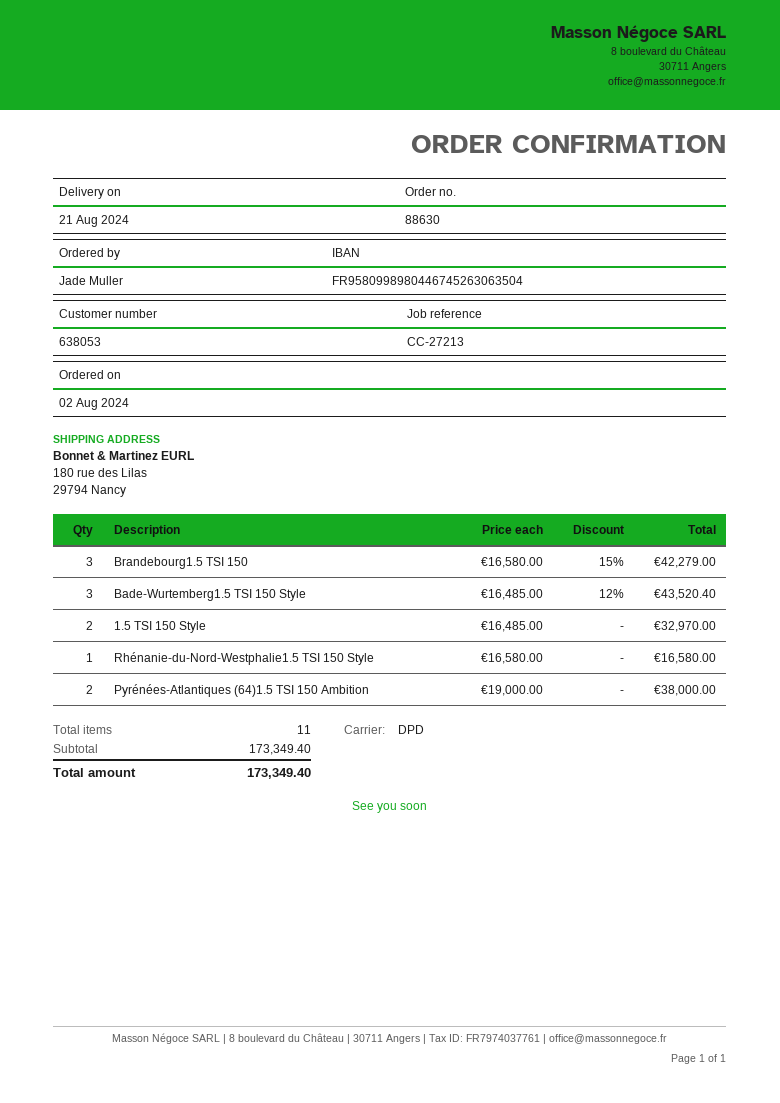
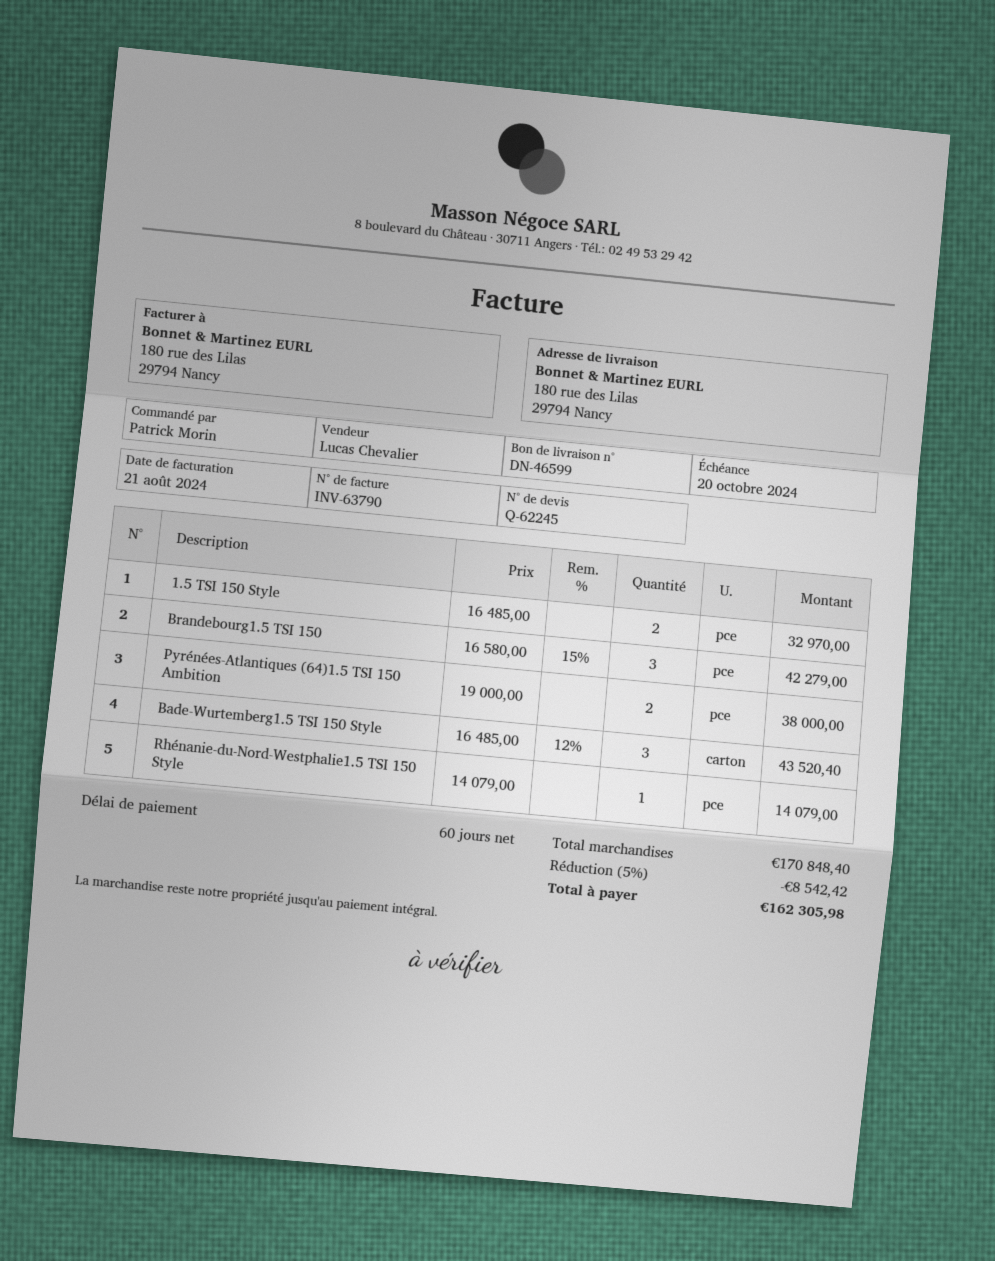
ordered by: Jade Muller -> Patrick Morin
Rhénanie-du-Nord-Westphalie1.5 TSI 150 Style: 1 x 16580.00 = 16580.00 -> 1 x 14079.00 = 14079.00
subtotal: 173349.40 -> 170848.40
discount: none -> 5% = 8542.42
total: 173349.40 -> 162305.98

